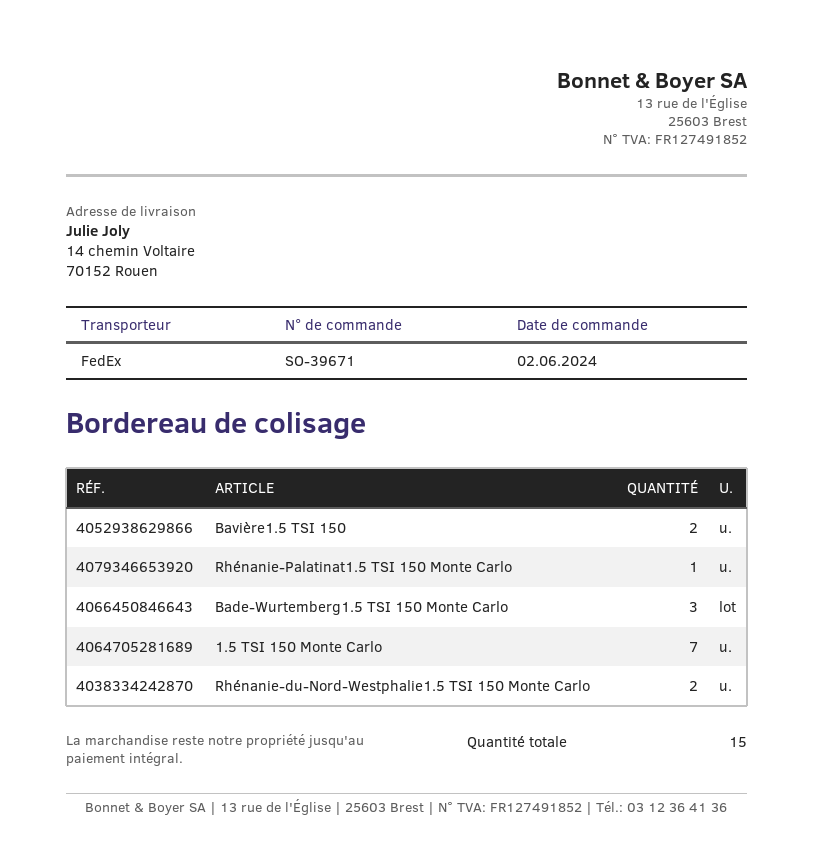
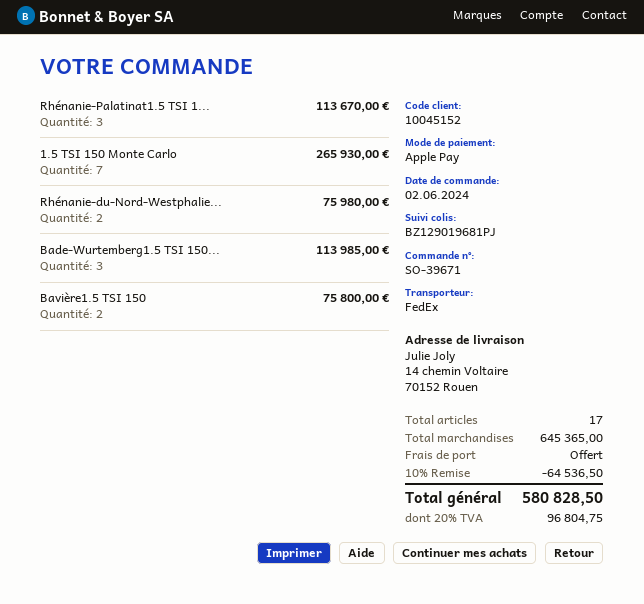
Rhénanie-Palatinat1.5 TSI 150 Monte Carlo: 1 -> 3
total quantity: 15 -> 17

